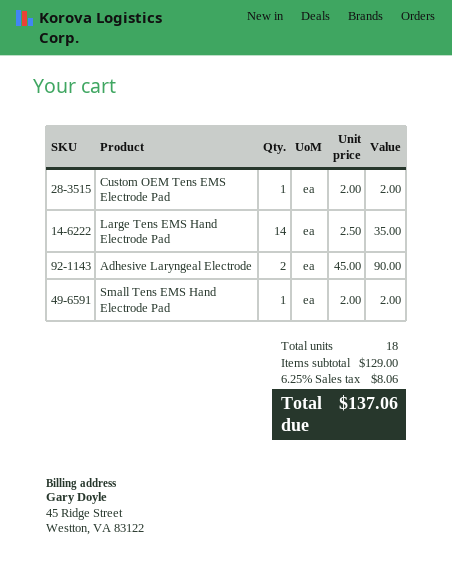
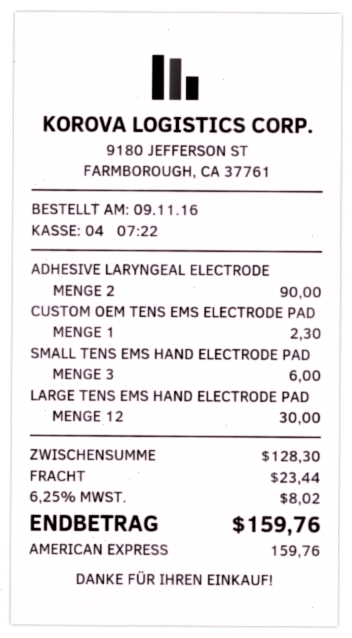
Custom OEM Tens EMS Electrode Pad: 1 for 2.00 -> 1 for 2.30
Large Tens EMS Hand Electrode Pad: 14 for 35.00 -> 12 for 30.00
Small Tens EMS Hand Electrode Pad: 1 for 2.00 -> 3 for 6.00
subtotal: 129.00 -> 128.30
shipping: none -> 23.44
tax: 6.25% = 8.06 -> 6.25% = 8.02
total: 137.06 -> 159.76

